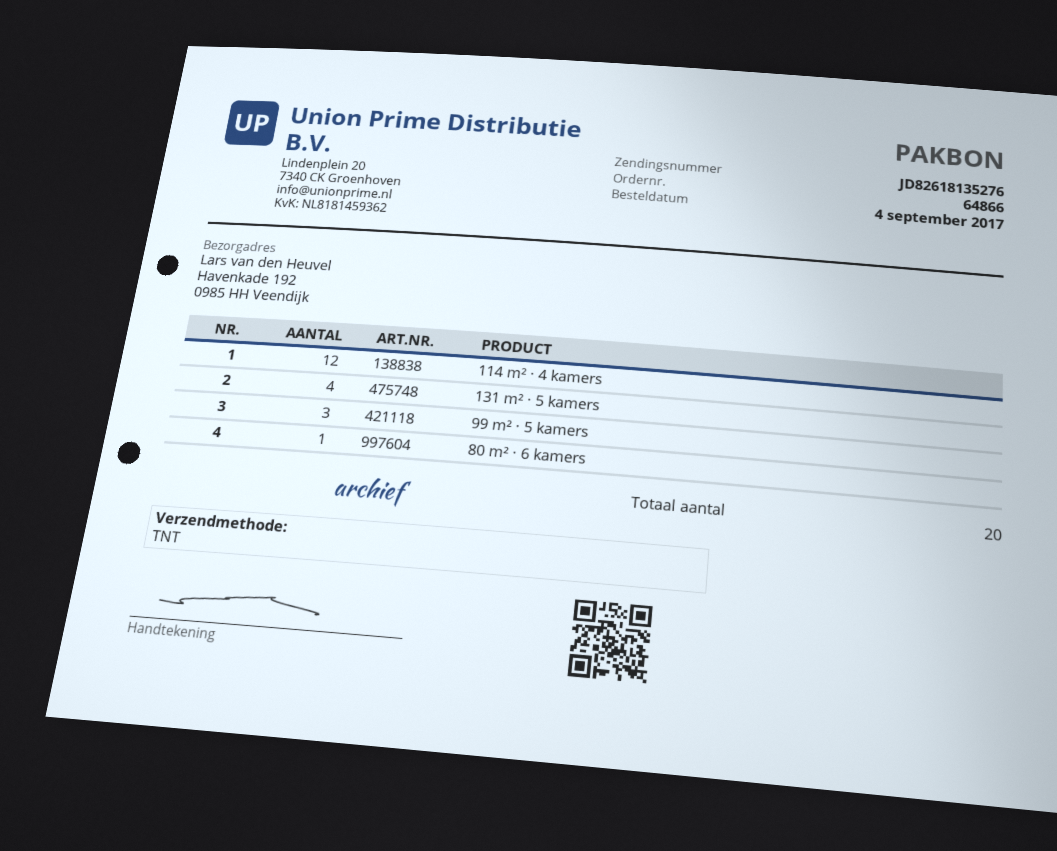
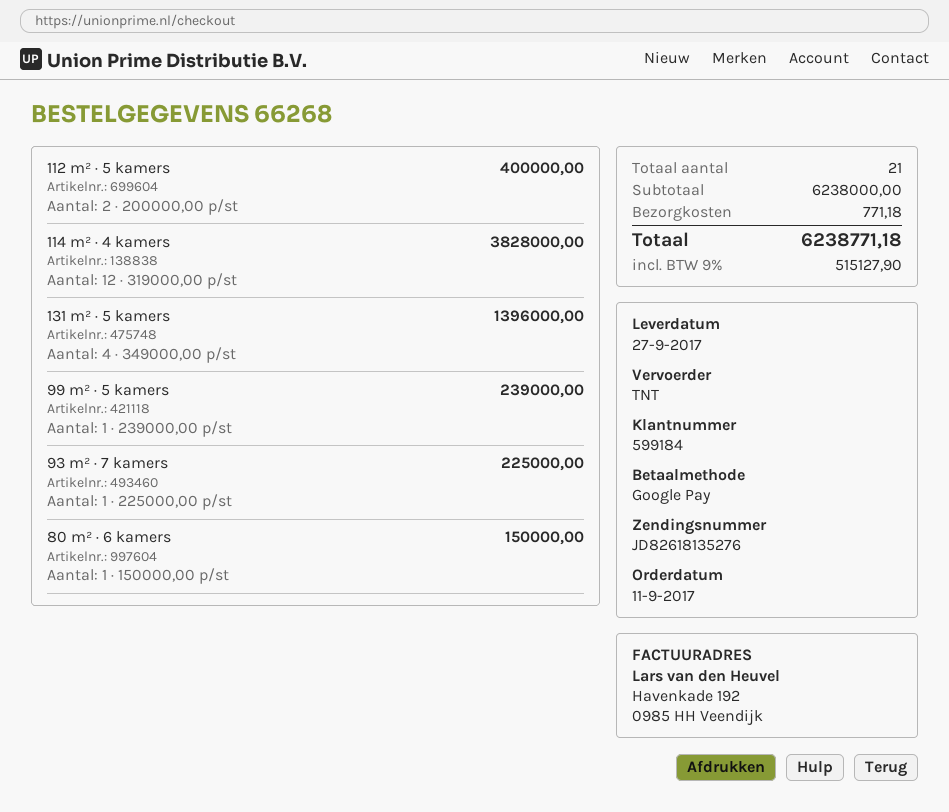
order number: 64866 -> 66268
order date: 2017-09-04 -> 2017-09-11
99 m² · 5 kamers: 3 -> 1
112 m² · 5 kamers: none -> 2
93 m² · 7 kamers: none -> 1
total quantity: 20 -> 21

